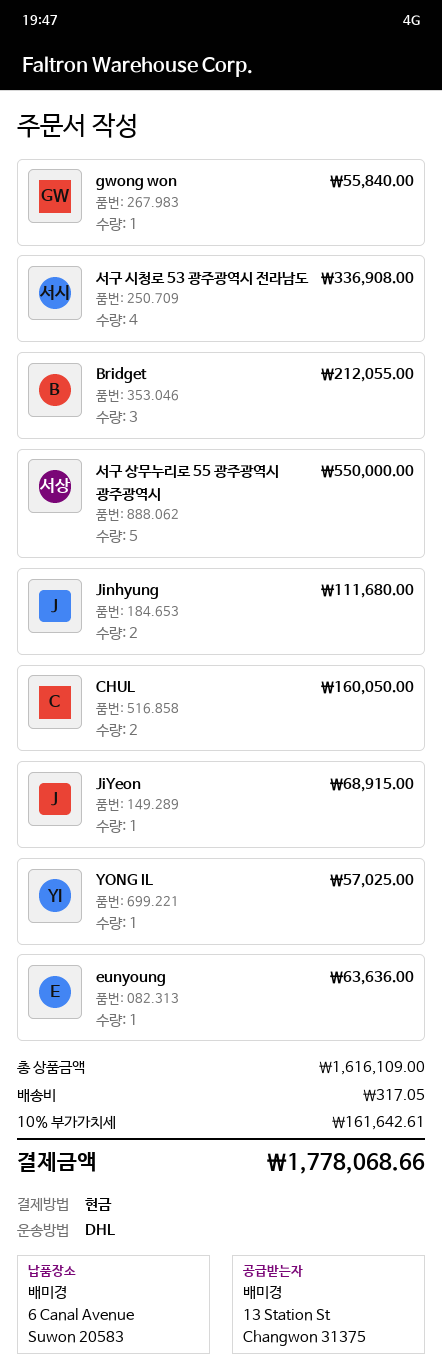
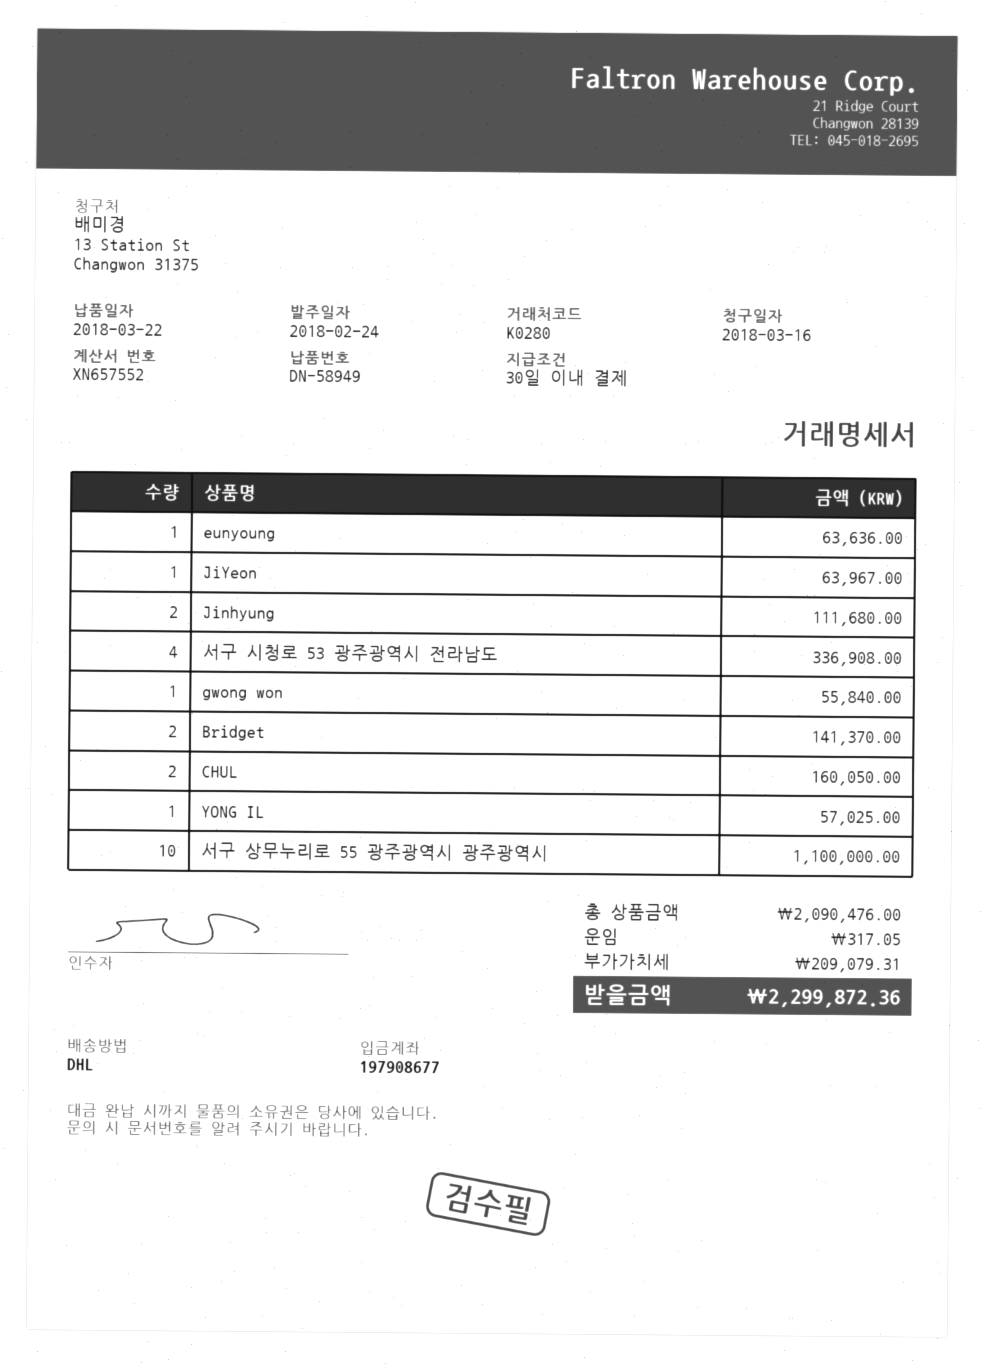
Bridget: 3 for 212055.00 -> 2 for 141370.00
서구 상무누리로 55 광주광역시 광주광역시: 5 for 550000.00 -> 10 for 1100000.00
JiYeon: 1 for 68915.00 -> 1 for 63967.00
subtotal: 1616109.00 -> 2090476.00
tax: 161642.61 -> 209079.31
total: 1778068.66 -> 2299872.36

